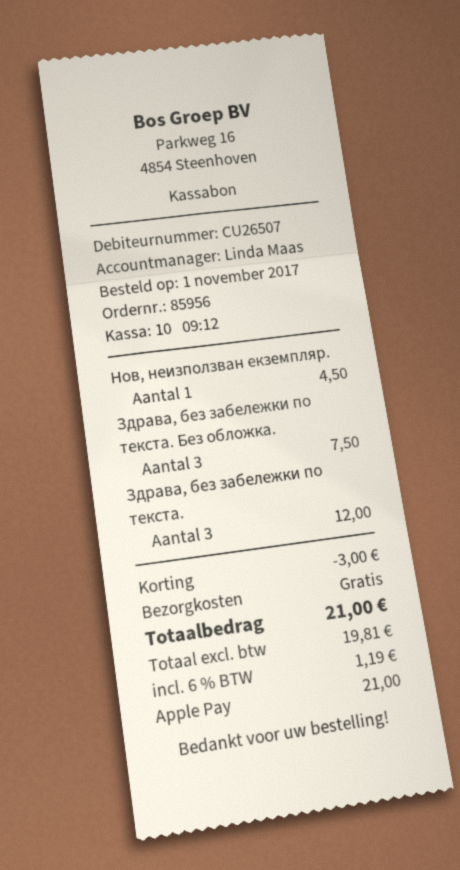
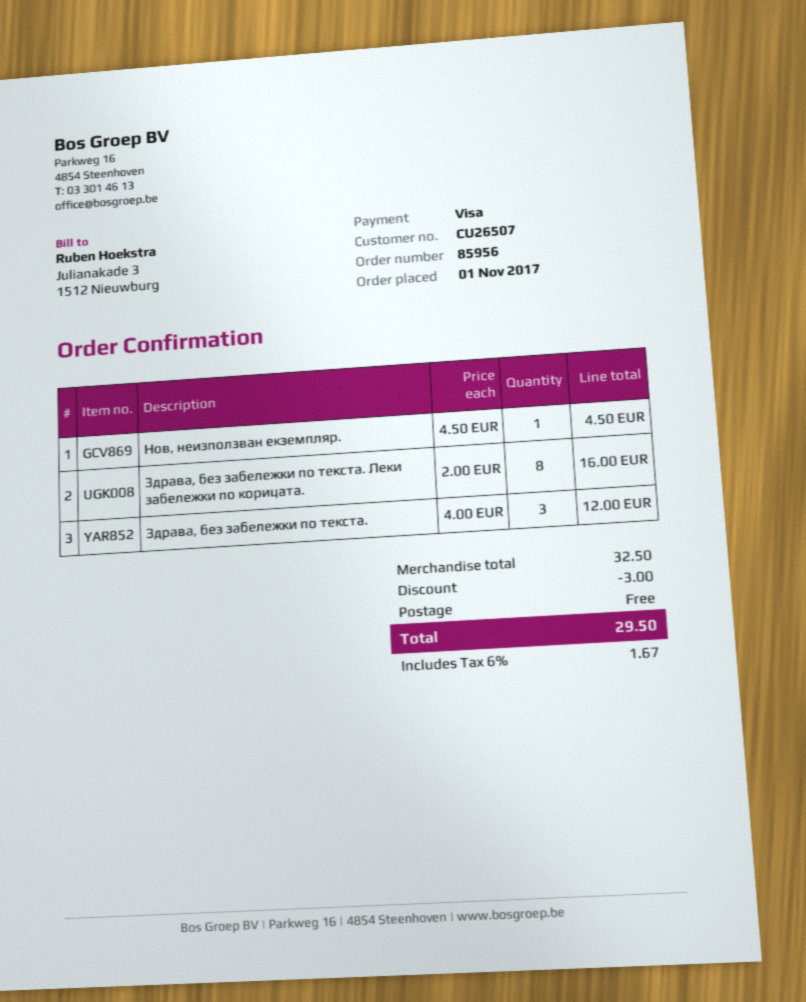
payment method: Apple Pay -> Visa
Здрава, без забележки по текста. Без обложка.: 3 for 7.50 -> none
Здрава, без забележки по текста. Леки забележки по корицата.: none -> 8 for 16.00
tax: 6% = 1.19 -> 6% = 1.67
total: 21.00 -> 29.50

